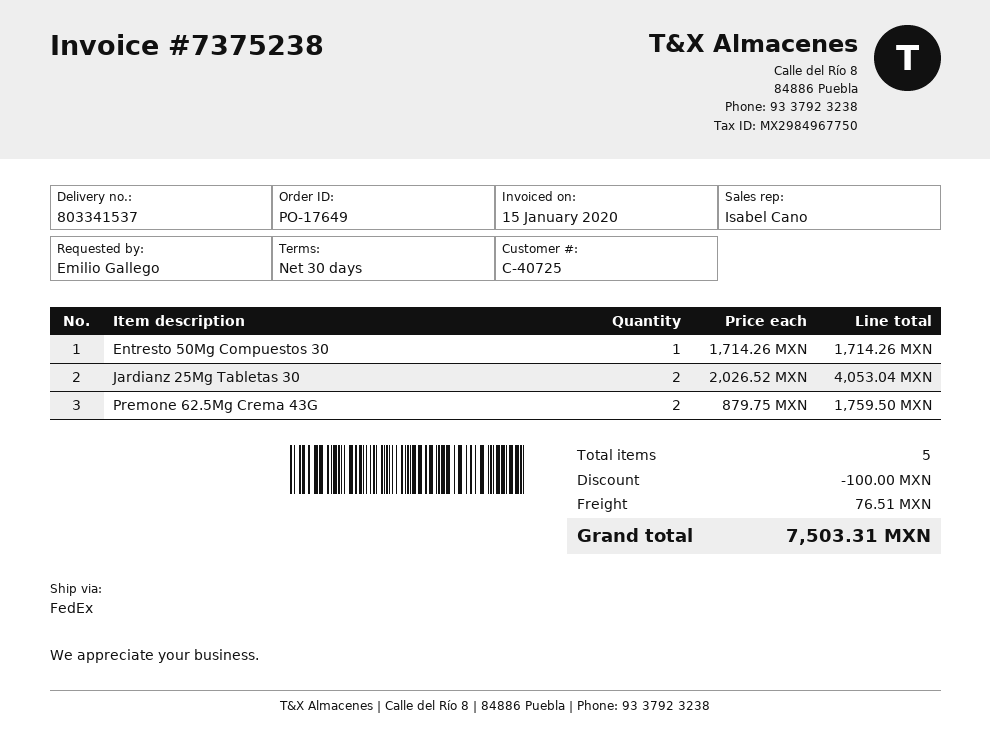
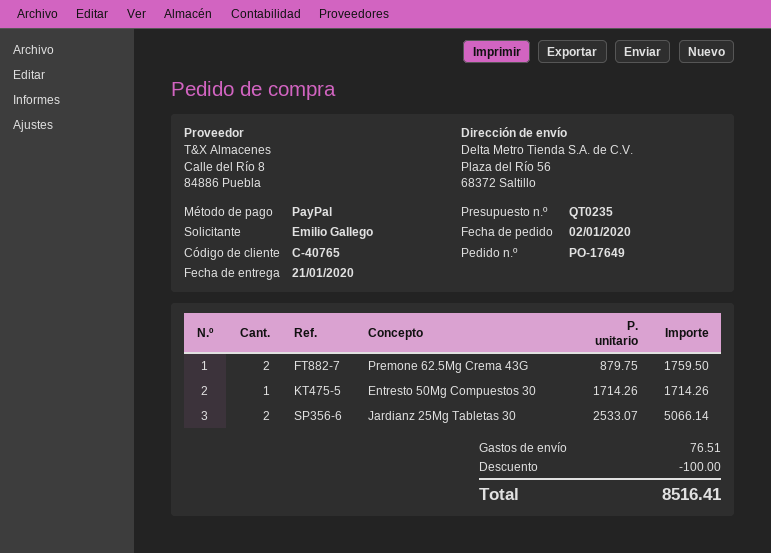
customer number: C-40725 -> C-40765
Jardianz 25Mg Tabletas 30: 2 x 2026.52 = 4053.04 -> 2 x 2533.07 = 5066.14
total: 7503.31 -> 8516.41

